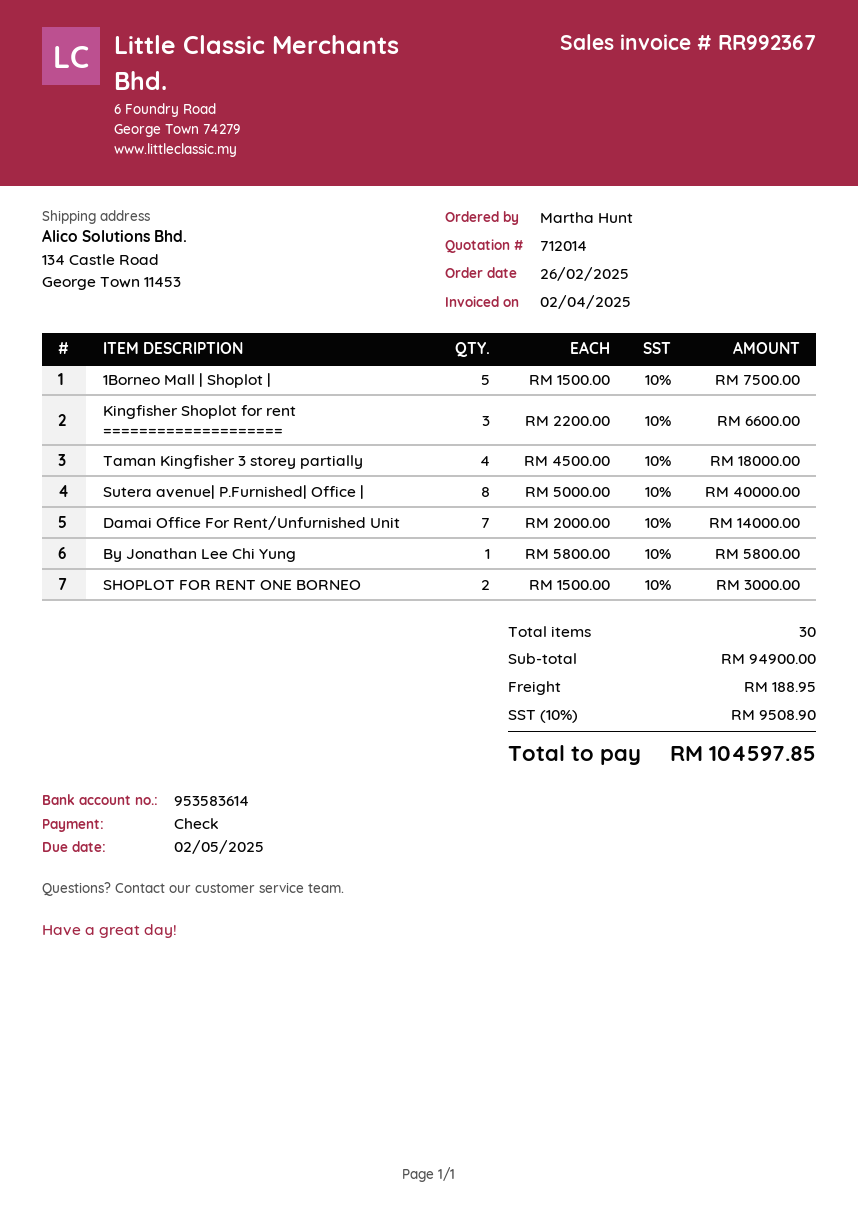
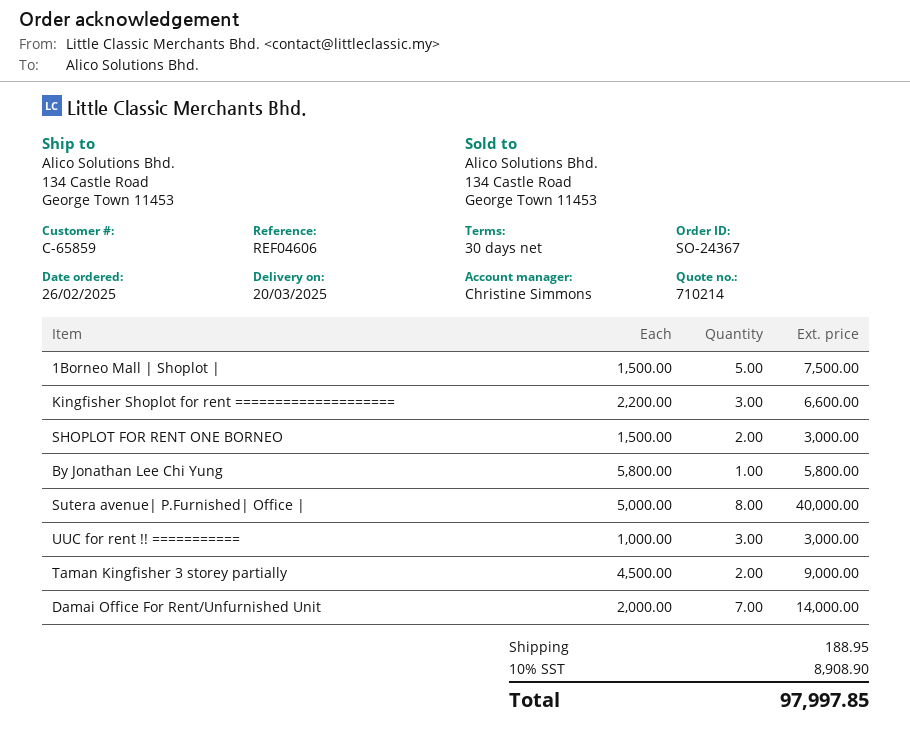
quote number: 712014 -> 710214
Taman Kingfisher 3 storey partially: 4 x 4500.00 = 18000.00 -> 2 x 4500.00 = 9000.00
UUC for rent !! ===========: none -> 3 x 1000.00 = 3000.00
tax: 10% = 9508.90 -> 10% = 8908.90
total: 104597.85 -> 97997.85

